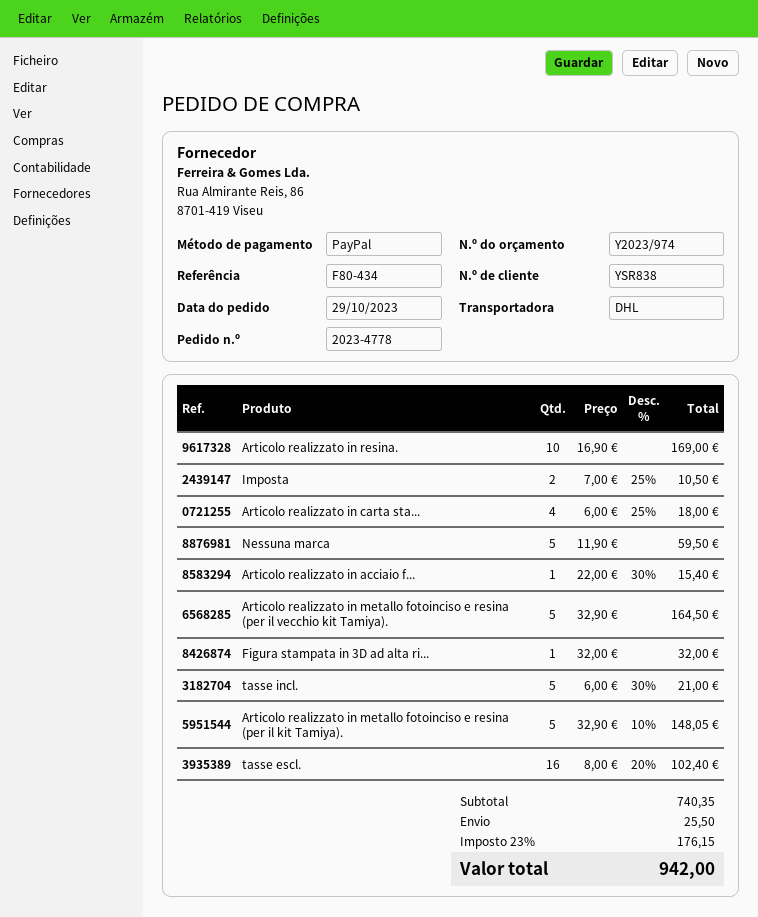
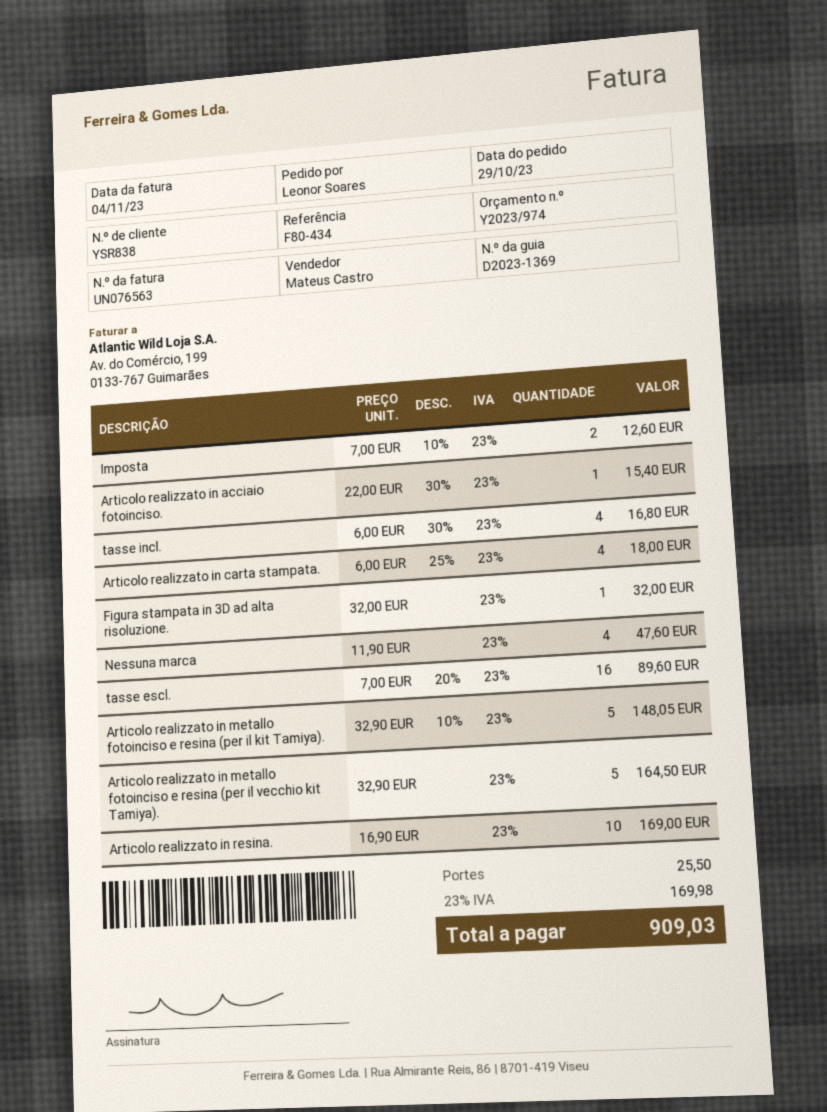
Imposta: 2 x 7.00 - 25% = 10.50 -> 2 x 7.00 - 10% = 12.60
Nessuna marca: 5 x 11.90 = 59.50 -> 4 x 11.90 = 47.60
tasse incl.: 5 x 6.00 - 30% = 21.00 -> 4 x 6.00 - 30% = 16.80
tasse escl.: 16 x 8.00 - 20% = 102.40 -> 16 x 7.00 - 20% = 89.60
tax: 23% = 176.15 -> 23% = 169.98
total: 942.00 -> 909.03

